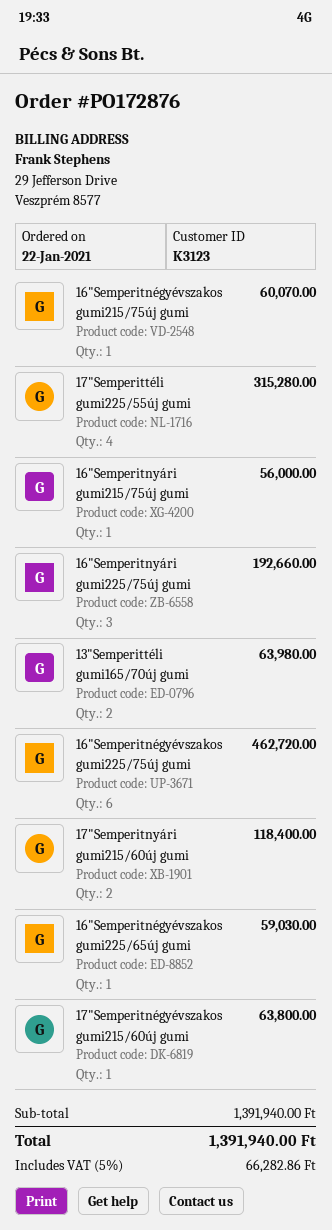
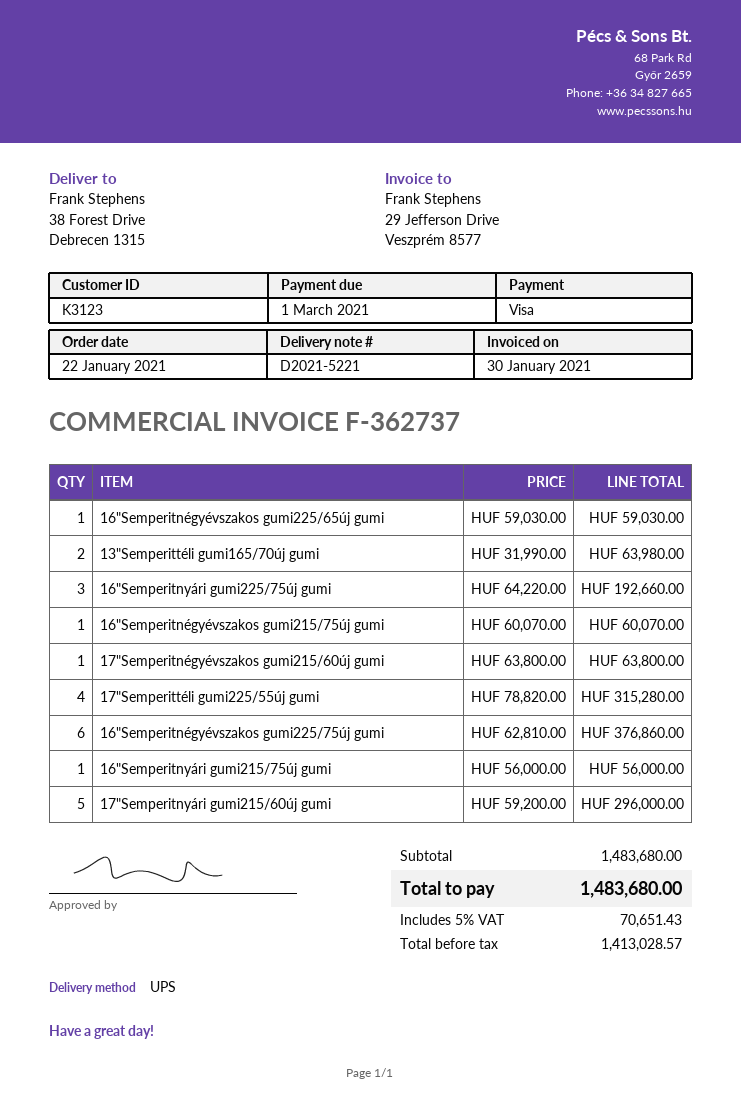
16"Semperitnégyévszakos gumi225/75új gumi: 6 for 462720.00 -> 6 for 376860.00
17"Semperitnyári gumi215/60új gumi: 2 for 118400.00 -> 5 for 296000.00
subtotal: 1391940.00 -> 1483680.00
tax: 5% = 66282.86 -> 5% = 70651.43
total: 1391940.00 -> 1483680.00

